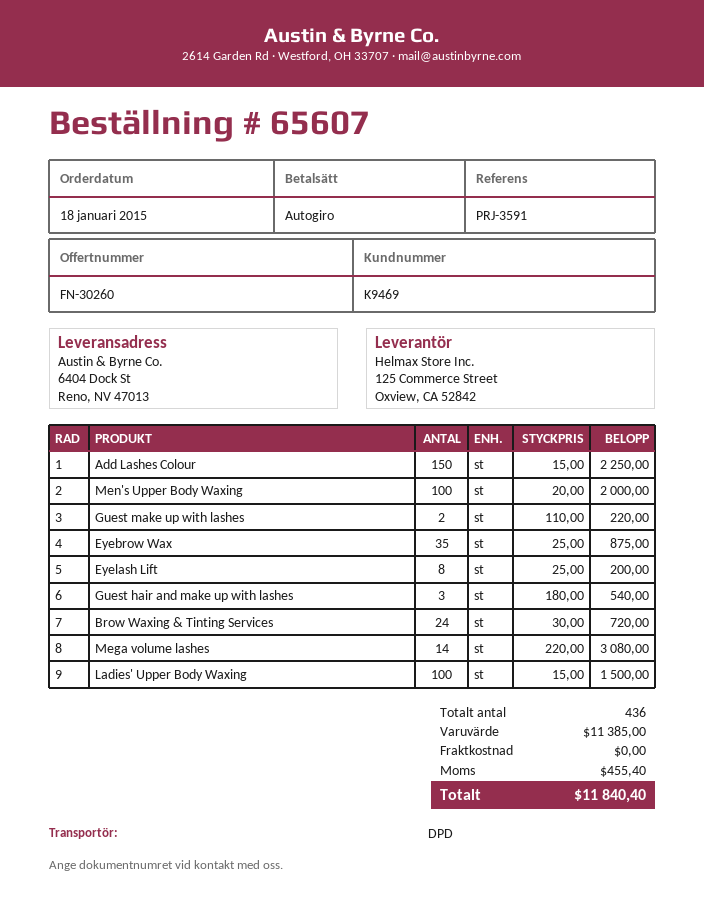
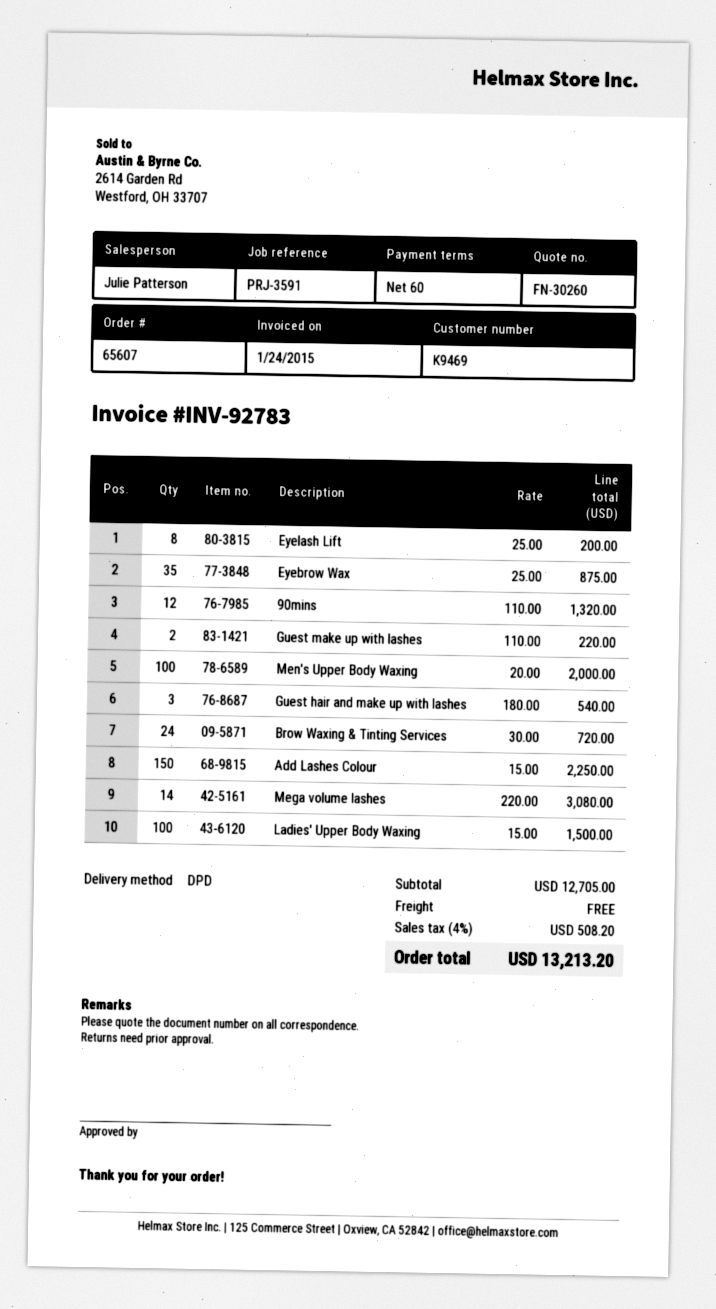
90mins: none -> 12 x 110.00 = 1320.00
subtotal: 11385.00 -> 12705.00
tax: 455.40 -> 508.20
total: 11840.40 -> 13213.20

